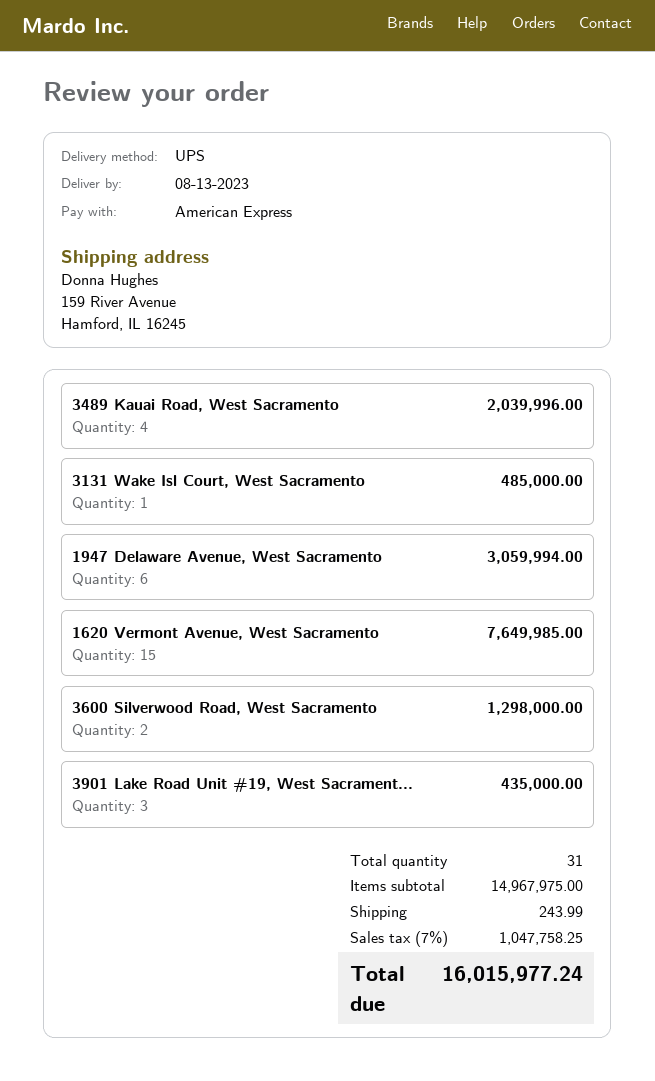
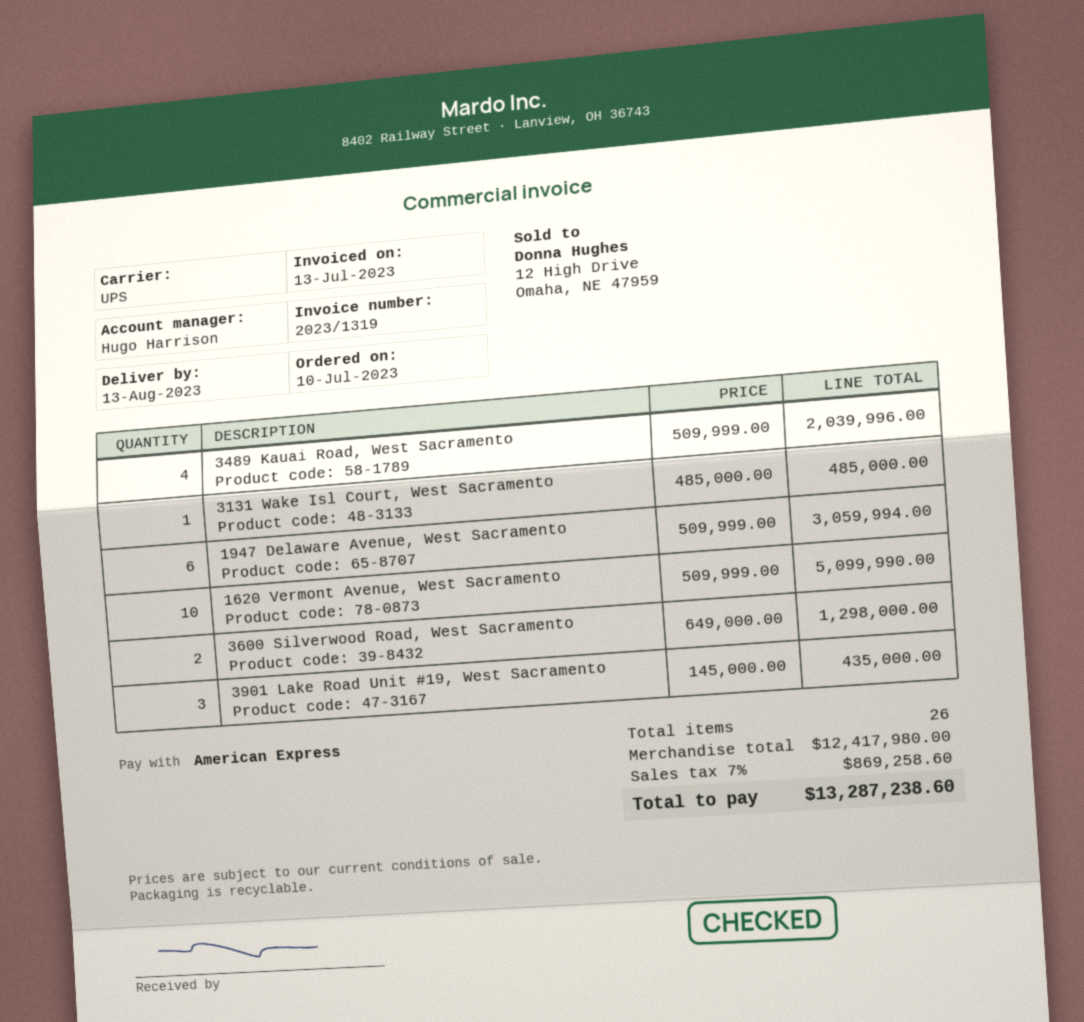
1620 Vermont Avenue, West Sacramento: 15 for 7649985.00 -> 10 for 5099990.00
total quantity: 31 -> 26
subtotal: 14967975.00 -> 12417980.00
shipping: 243.99 -> none
tax: 7% = 1047758.25 -> 7% = 869258.60
total: 16015977.24 -> 13287238.60

